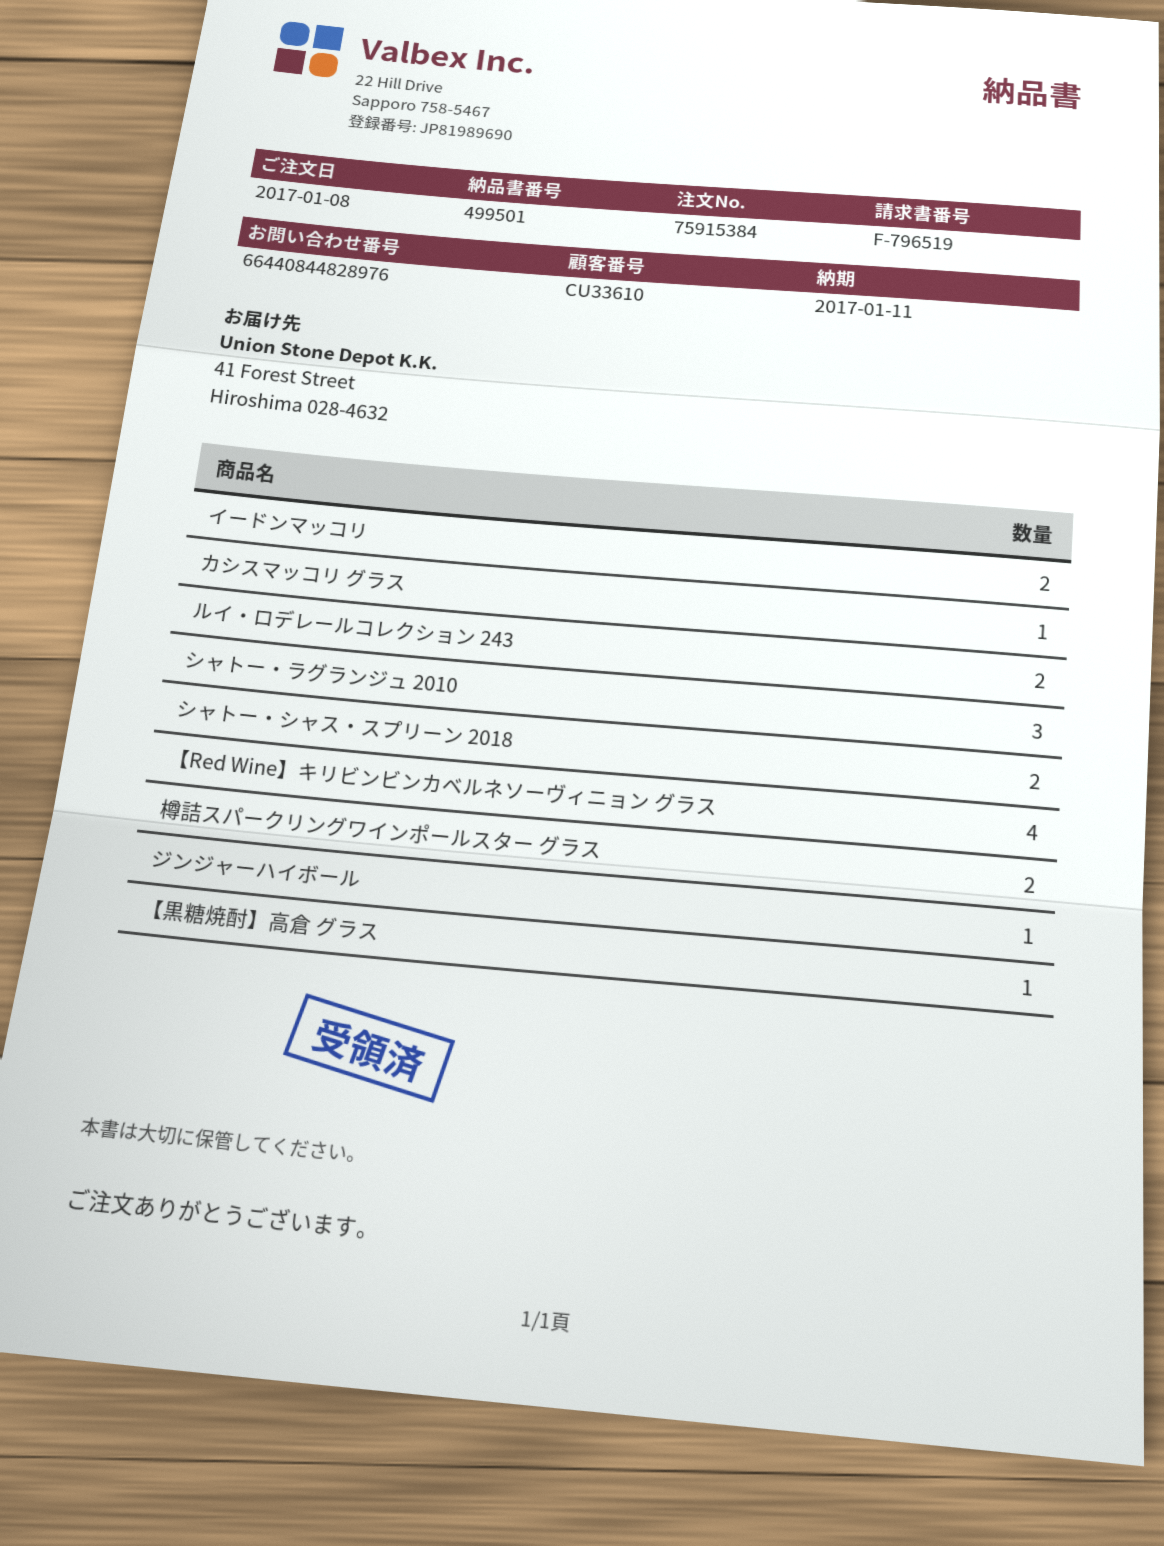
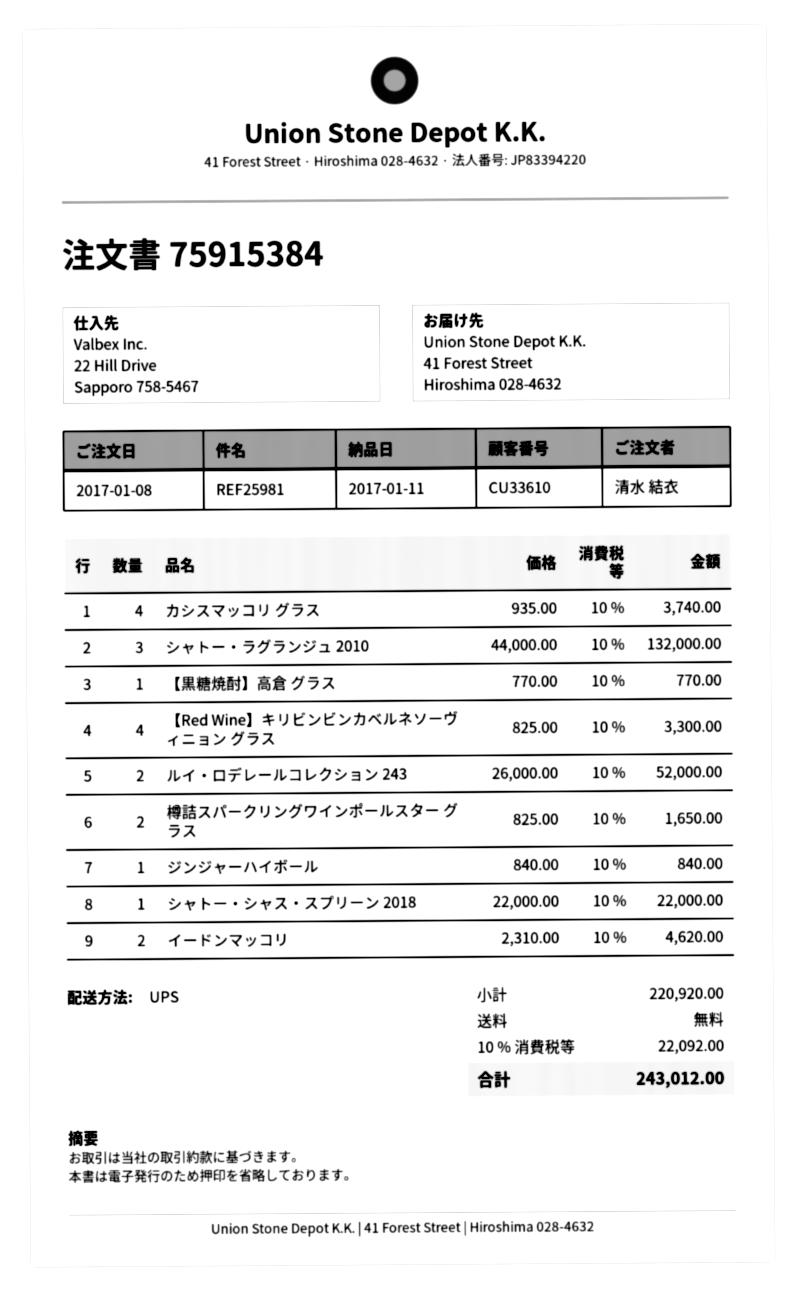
カシスマッコリ グラス: 1 -> 4
シャトー・シャス・スプリーン 2018: 2 -> 1

